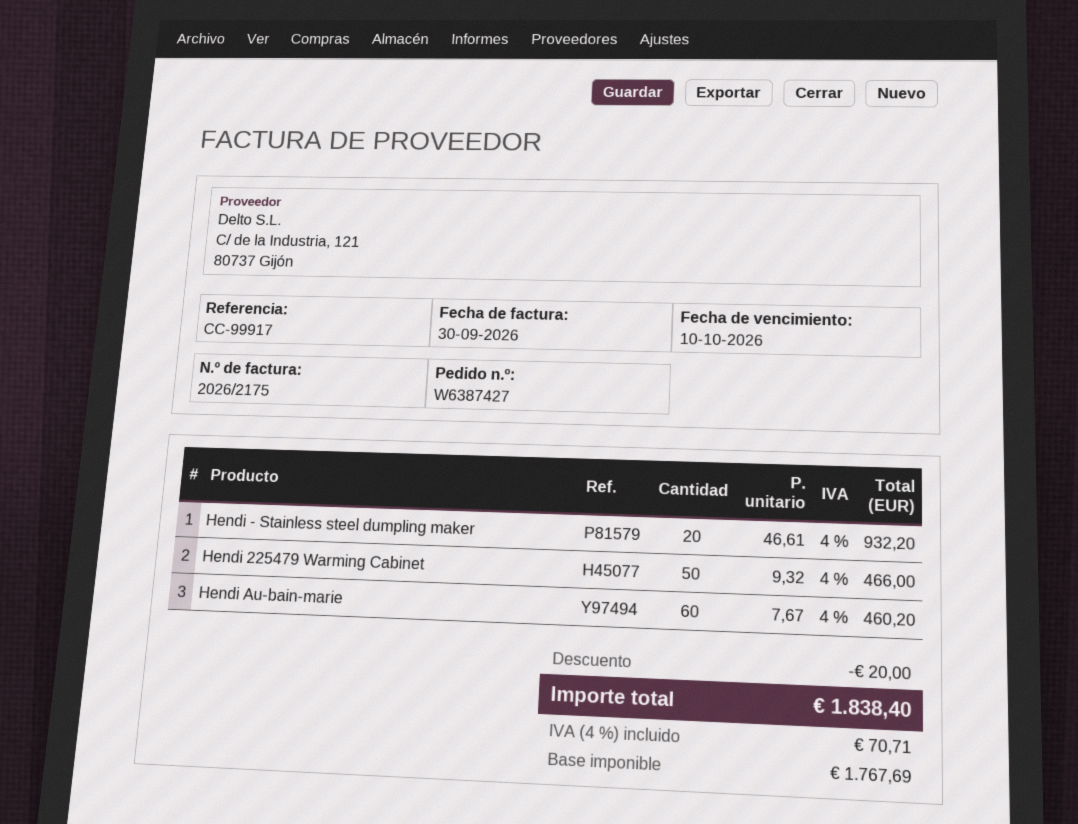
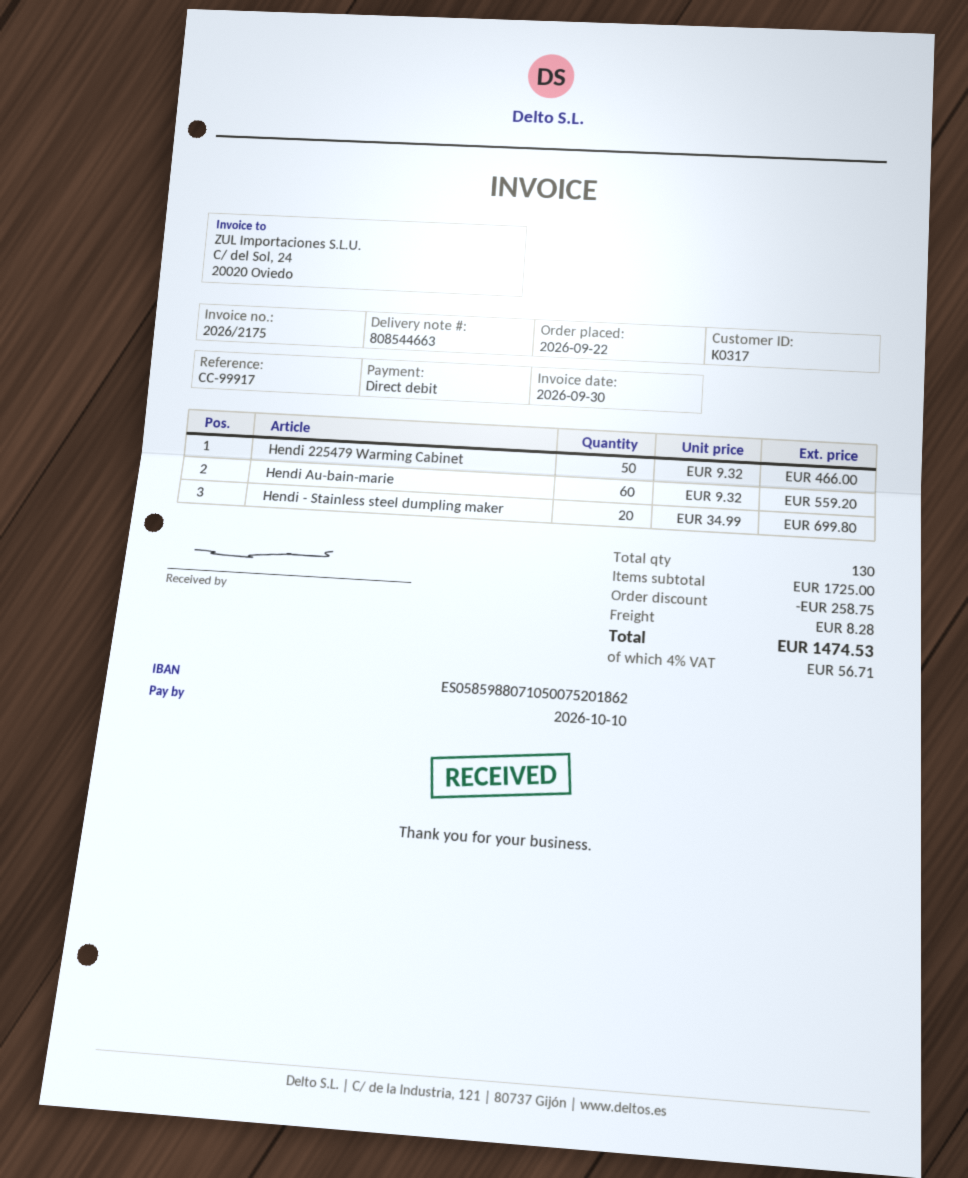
Hendi - Stainless steel dumpling maker: 20 x 46.61 = 932.20 -> 20 x 34.99 = 699.80
Hendi Au-bain-marie: 60 x 7.67 = 460.20 -> 60 x 9.32 = 559.20
discount: 20.00 -> 258.75
shipping: none -> 8.28
tax: 4% = 70.71 -> 4% = 56.71
total: 1838.40 -> 1474.53

